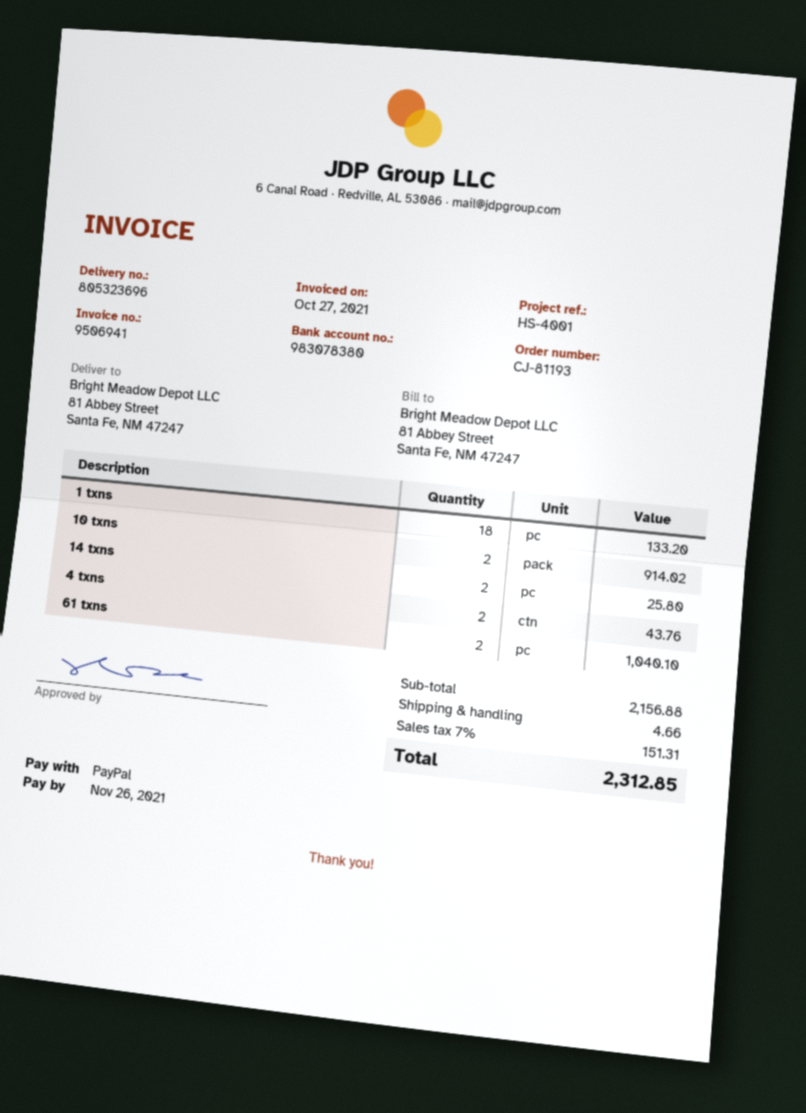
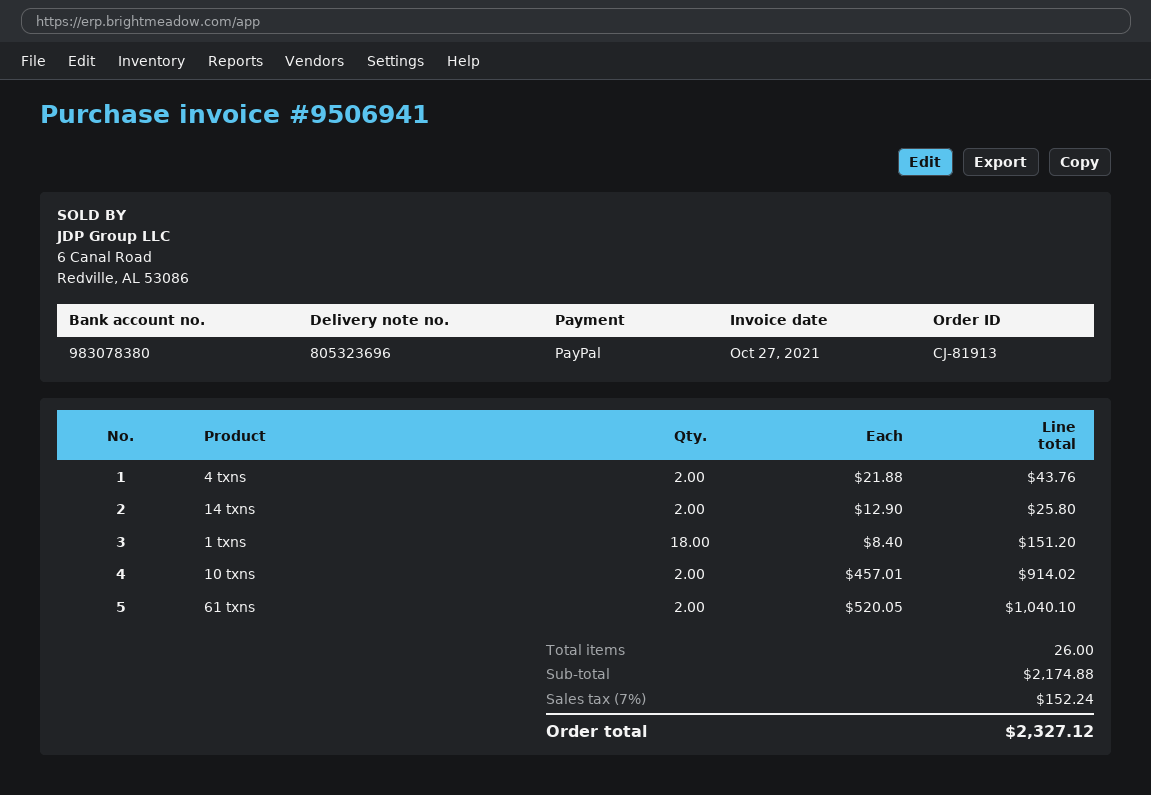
order number: CJ-81193 -> CJ-81913
1 txns: 18 for 133.20 -> 18 for 151.20
subtotal: 2156.88 -> 2174.88
shipping: 4.66 -> none
tax: 7% = 151.31 -> 7% = 152.24
total: 2312.85 -> 2327.12

